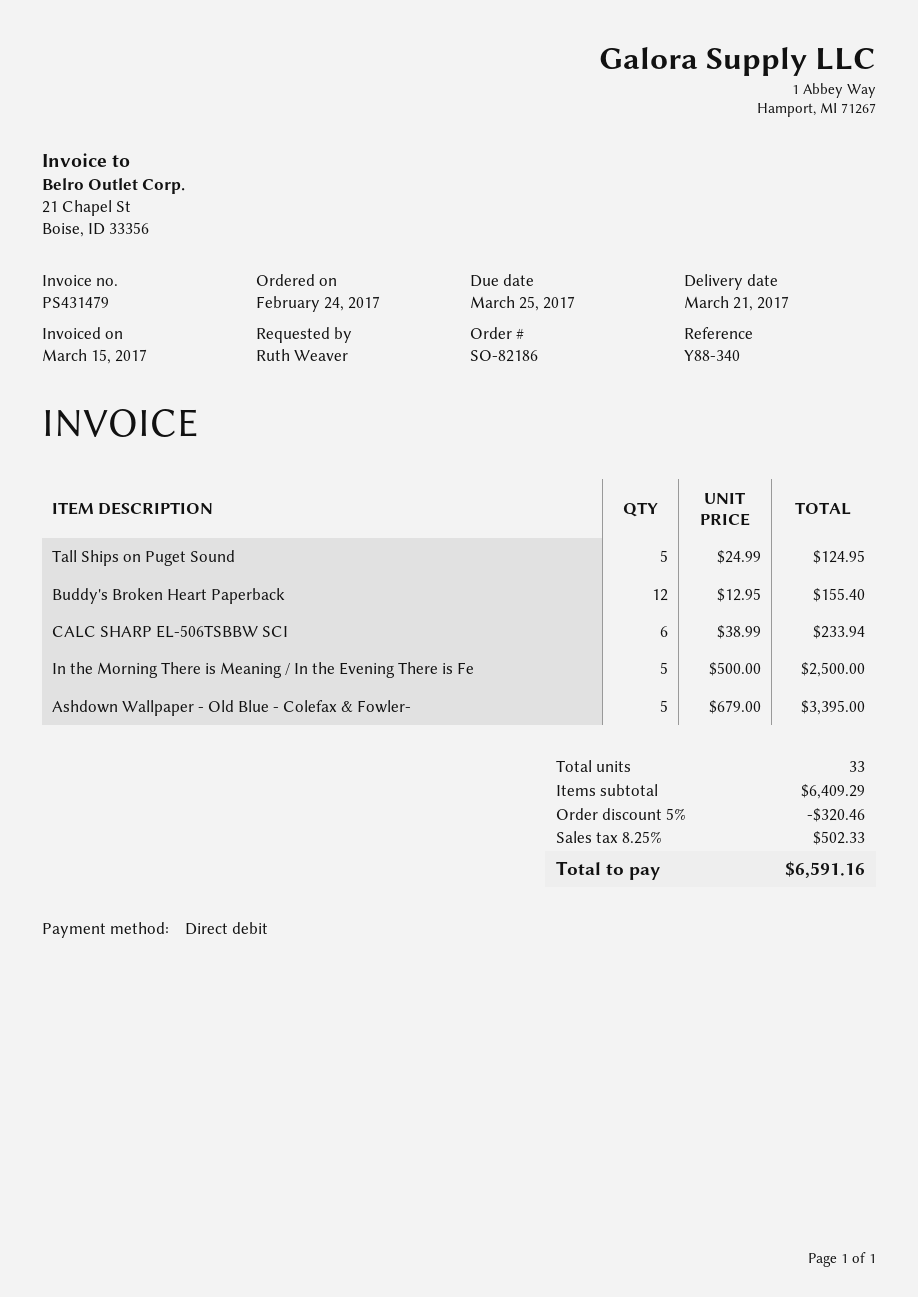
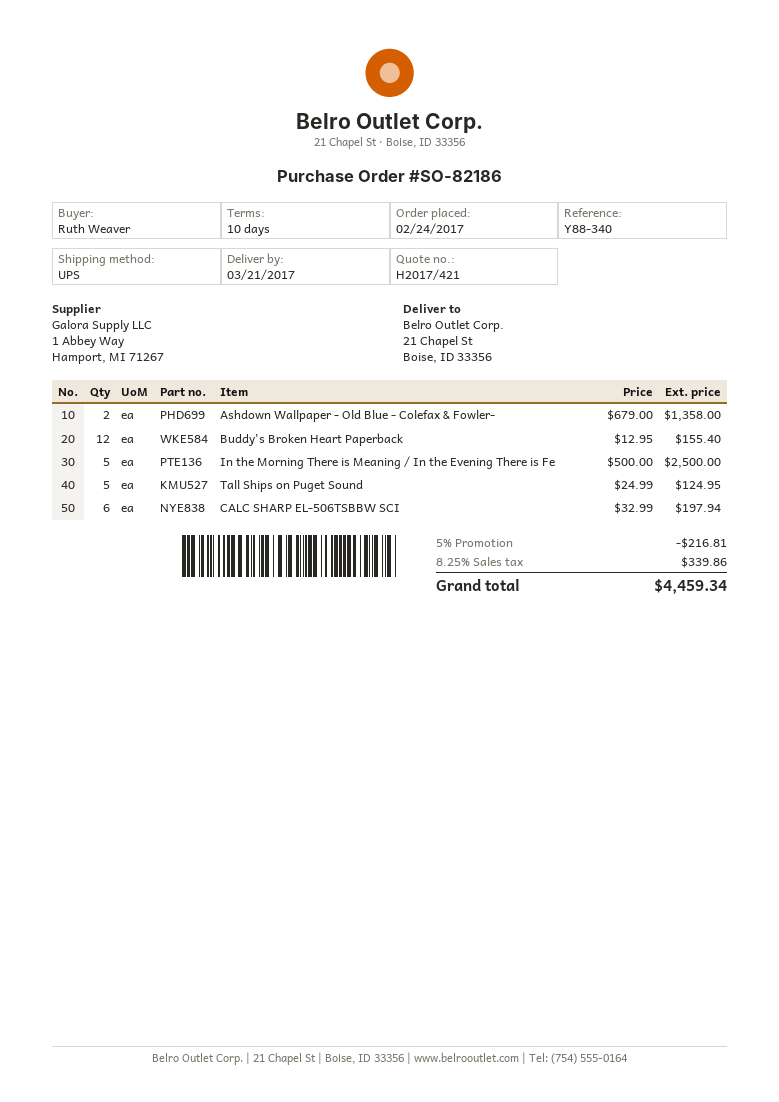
CALC SHARP EL-506TSBBW SCI: 6 x 38.99 = 233.94 -> 6 x 32.99 = 197.94
Ashdown Wallpaper - Old Blue - Colefax & Fowler-: 5 x 679.00 = 3395.00 -> 2 x 679.00 = 1358.00
discount: 5% = 320.46 -> 5% = 216.81
tax: 8.25% = 502.33 -> 8.25% = 339.86
total: 6591.16 -> 4459.34

